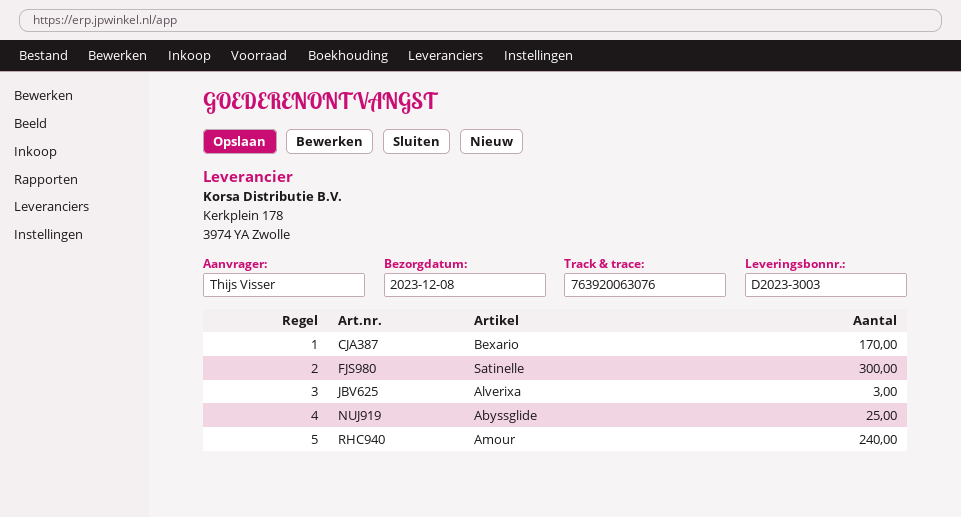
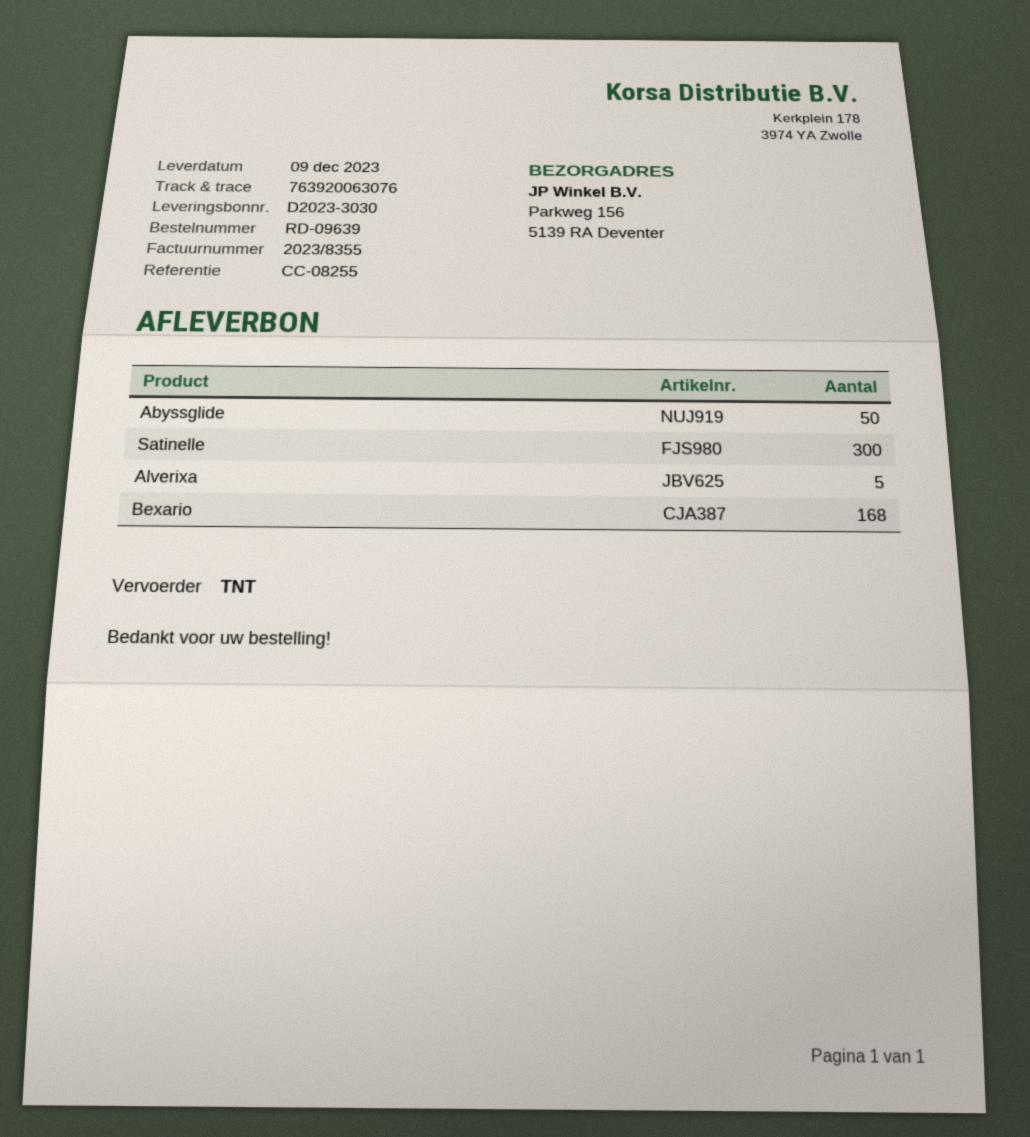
delivery note number: D2023-3003 -> D2023-3030
delivery date: 2023-12-08 -> 2023-12-09
Bexario: 170 -> 168
Alverixa: 3 -> 5
Abyssglide: 25 -> 50
Amour: 240 -> none

